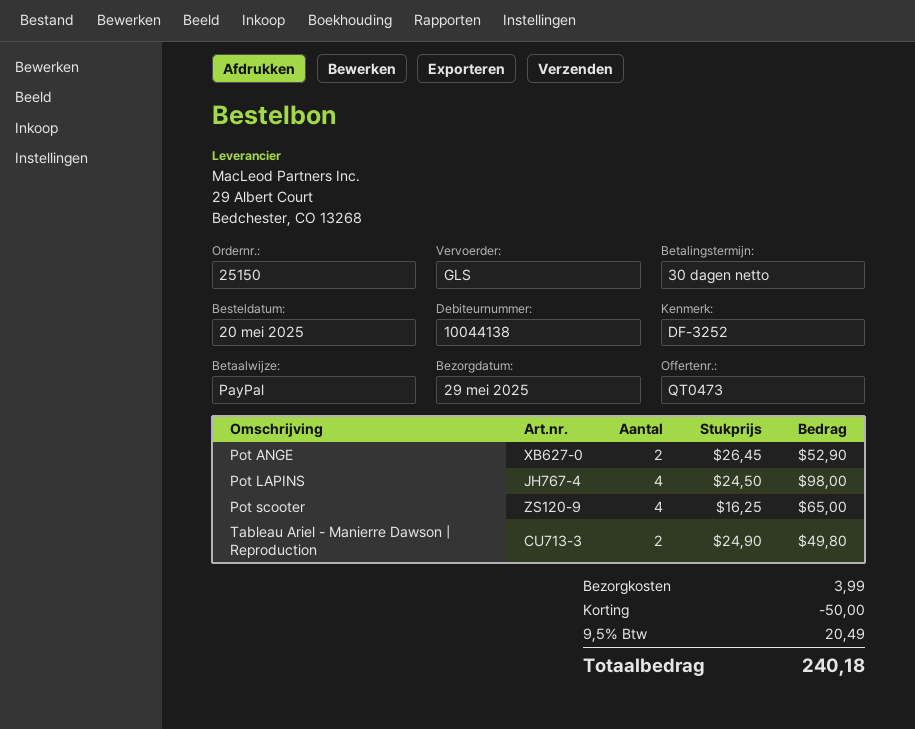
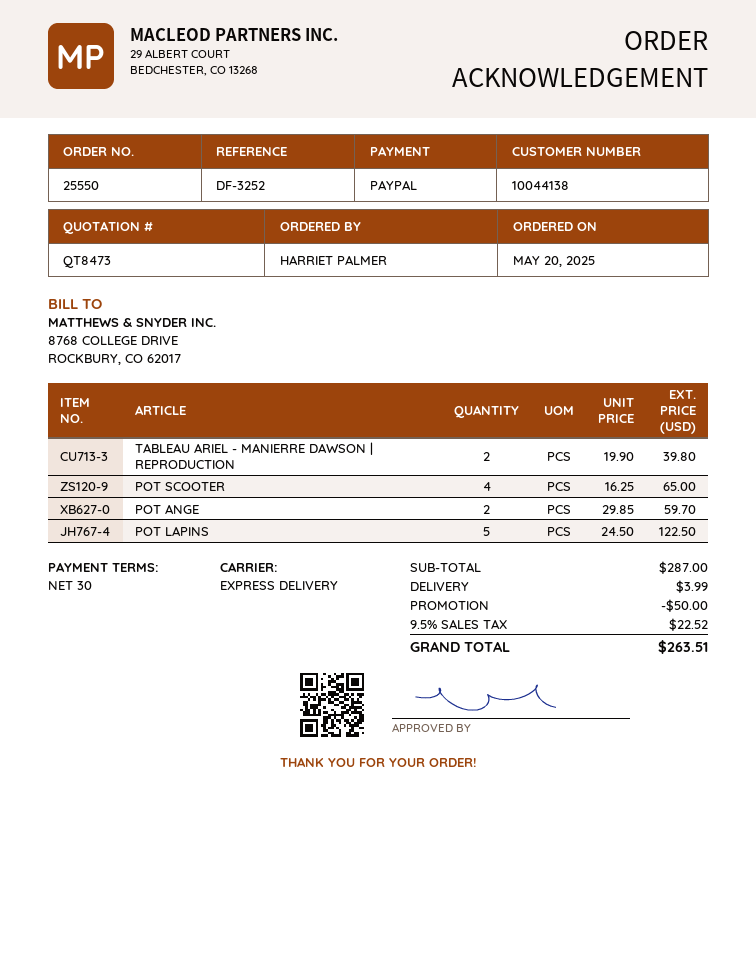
quote number: QT0473 -> QT8473
order number: 25150 -> 25550
shipping method: GLS -> express
Pot ANGE: 2 x 26.45 = 52.90 -> 2 x 29.85 = 59.70
Pot LAPINS: 4 x 24.50 = 98.00 -> 5 x 24.50 = 122.50
Tableau Ariel - Manierre Dawson | Reproduction: 2 x 24.90 = 49.80 -> 2 x 19.90 = 39.80
tax: 9.5% = 20.49 -> 9.5% = 22.52
total: 240.18 -> 263.51

